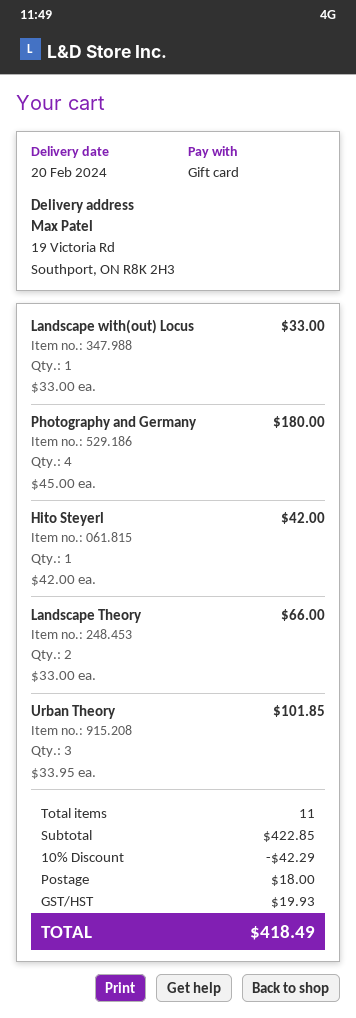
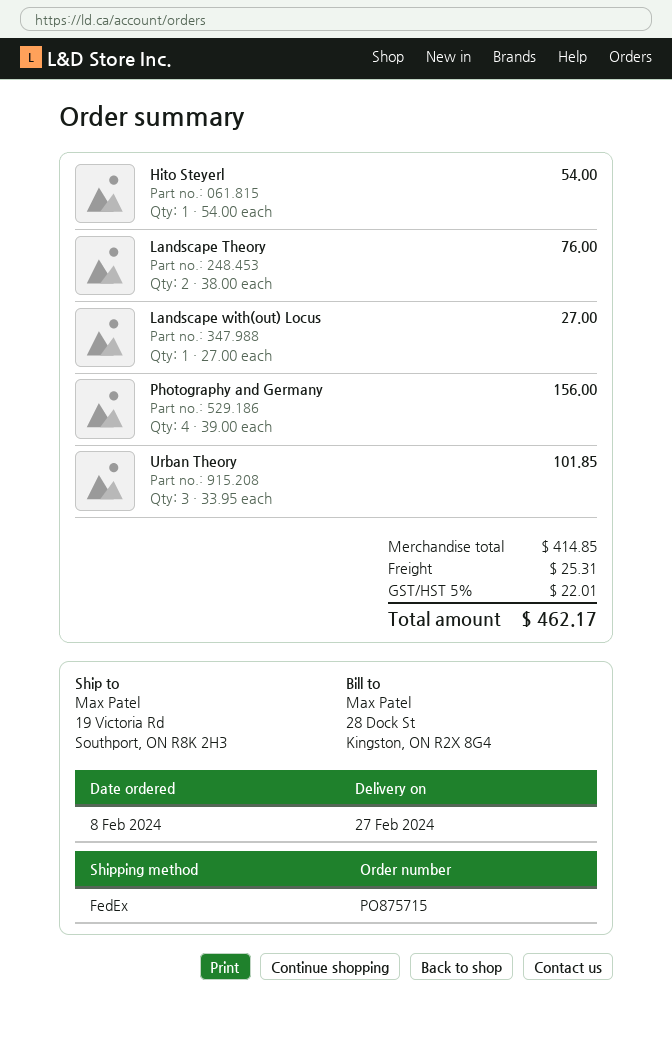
delivery date: 2024-02-20 -> 2024-02-27
Landscape with(out) Locus: 1 x 33.00 = 33.00 -> 1 x 27.00 = 27.00
Photography and Germany: 4 x 45.00 = 180.00 -> 4 x 39.00 = 156.00
Hito Steyerl: 1 x 42.00 = 42.00 -> 1 x 54.00 = 54.00
Landscape Theory: 2 x 33.00 = 66.00 -> 2 x 38.00 = 76.00
subtotal: 422.85 -> 414.85
discount: 10% = 42.29 -> none
shipping: 18.00 -> 25.31
tax: 19.93 -> 22.01
total: 418.49 -> 462.17

